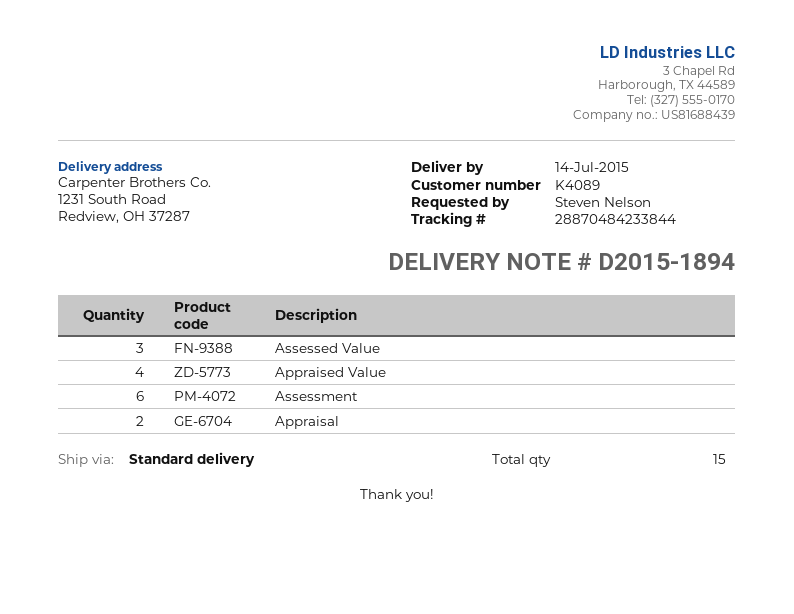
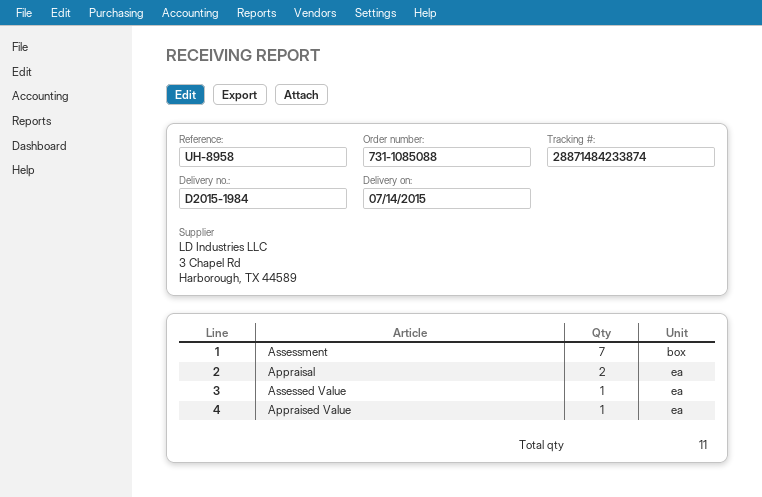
delivery note number: D2015-1894 -> D2015-1984
tracking number: 28870484233844 -> 28871484233874
Assessed Value: 3 -> 1
Appraised Value: 4 -> 1
Assessment: 6 -> 7
total quantity: 15 -> 11

